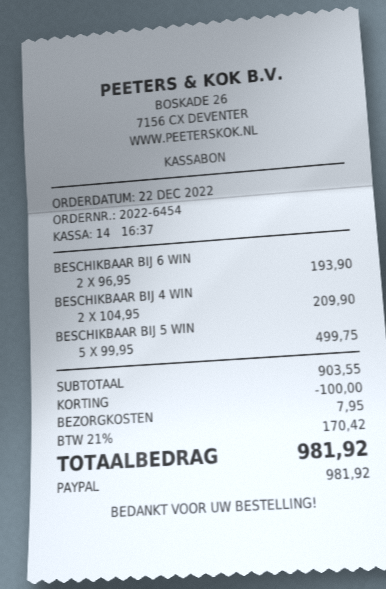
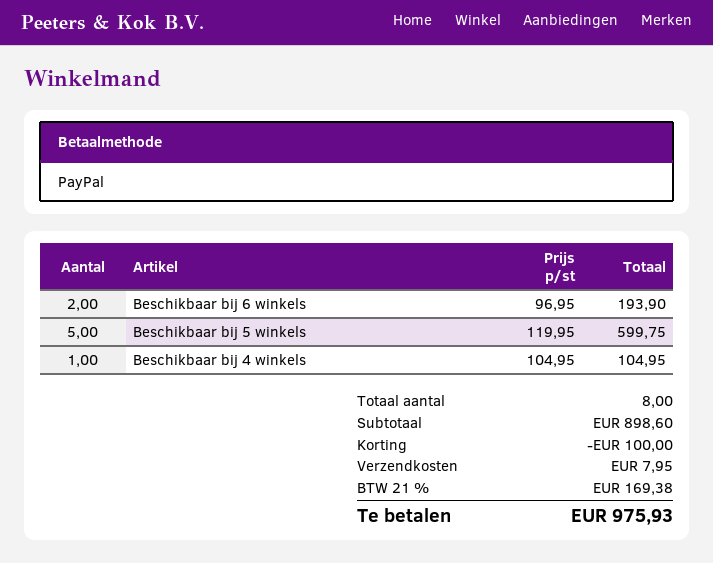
BESCHIKBAAR BIJ 4 WIN: 2 x 104.95 = 209.90 -> 1 x 104.95 = 104.95
BESCHIKBAAR BIJ 5 WIN: 5 x 99.95 = 499.75 -> 5 x 119.95 = 599.75
subtotal: 903.55 -> 898.60
tax: 21% = 170.42 -> 21% = 169.38
total: 981.92 -> 975.93

